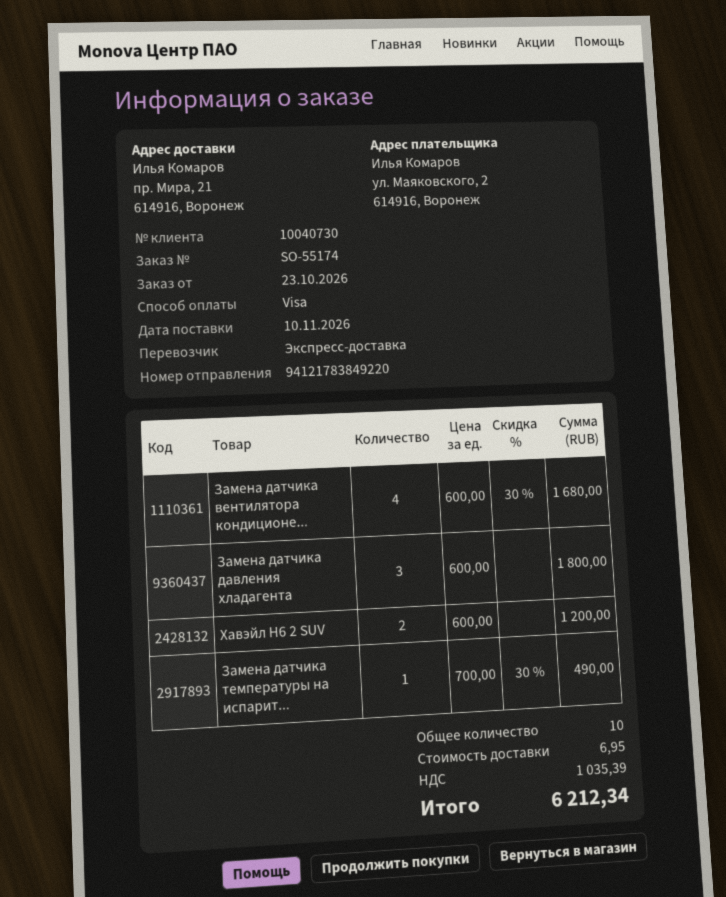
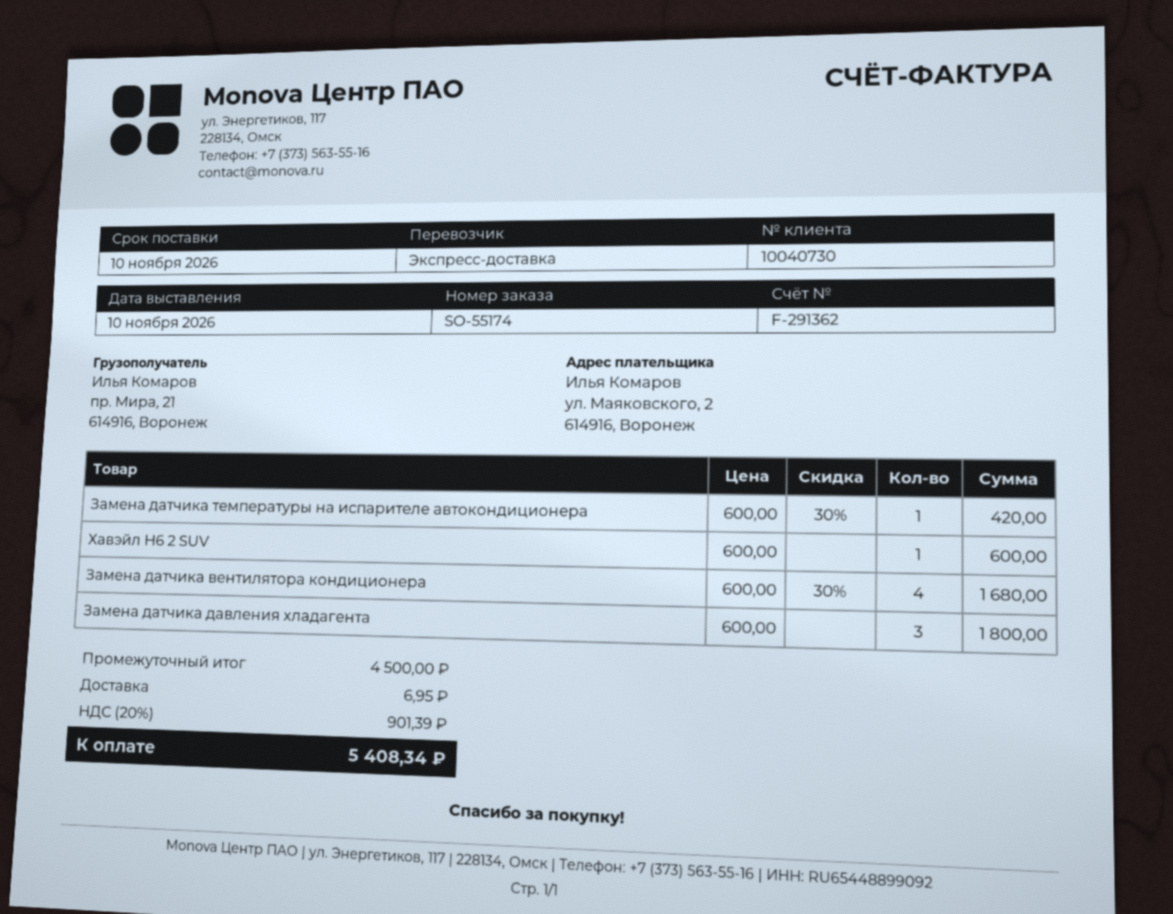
Хавэйл Н6 2 SUV: 2 x 600.00 = 1200.00 -> 1 x 600.00 = 600.00
Замена датчика температуры на испарит...: 1 x 700.00 - 30% = 490.00 -> 1 x 600.00 - 30% = 420.00
tax: 1035.39 -> 901.39
total: 6212.34 -> 5408.34

